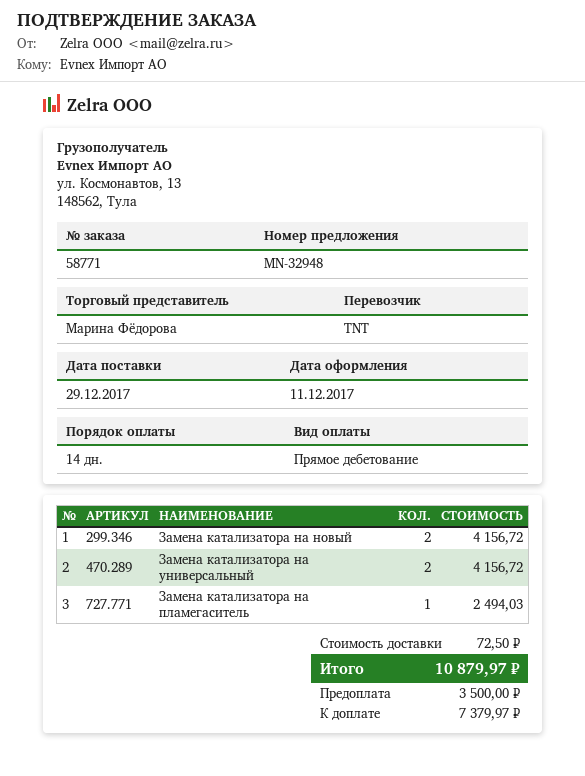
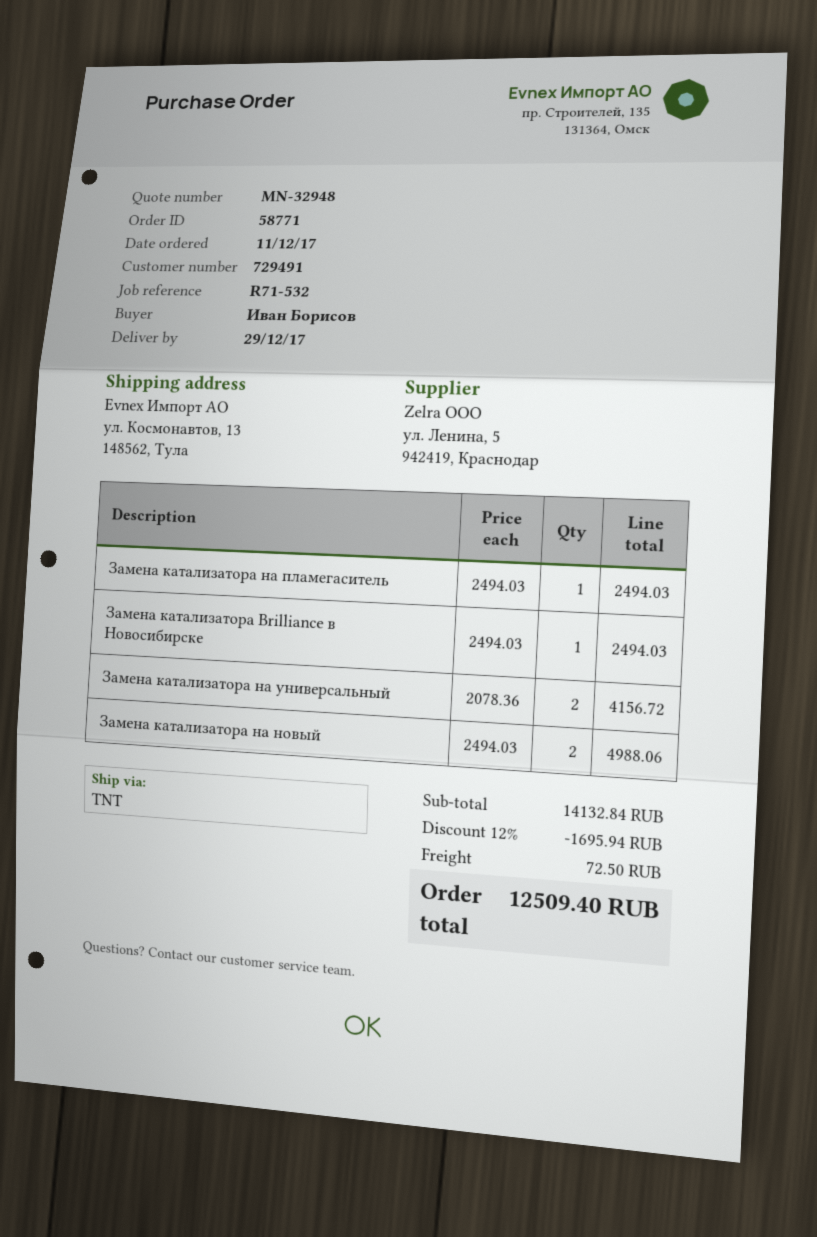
Замена катализатора на новый: 2 for 4156.72 -> 2 for 4988.06
Замена катализатора Brilliance в Новосибирске: none -> 1 for 2494.03
discount: none -> 12% = 1695.94
total: 10879.97 -> 12509.40

